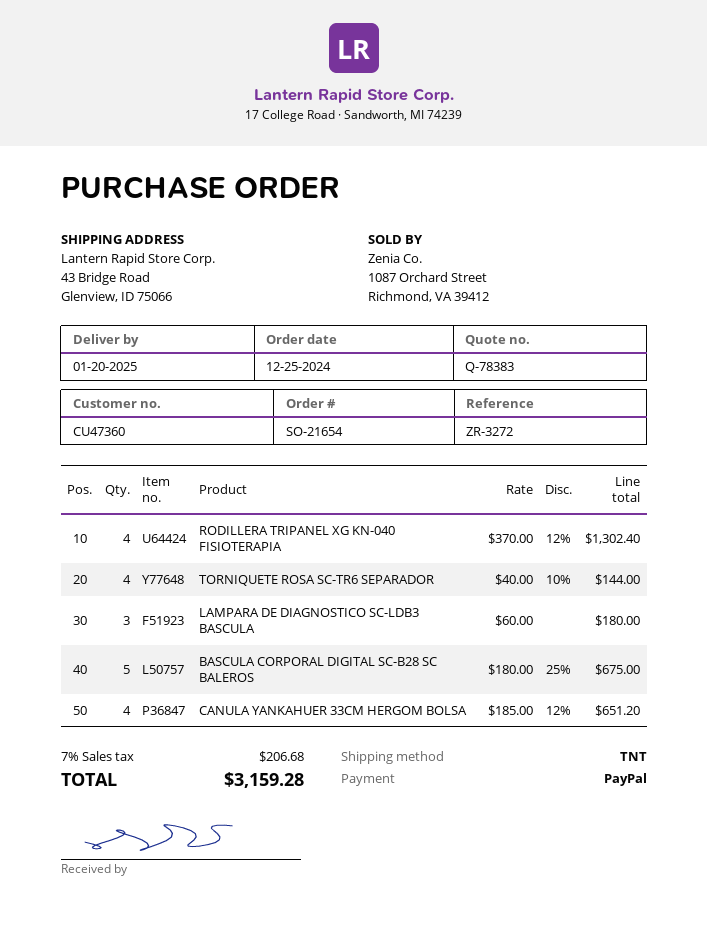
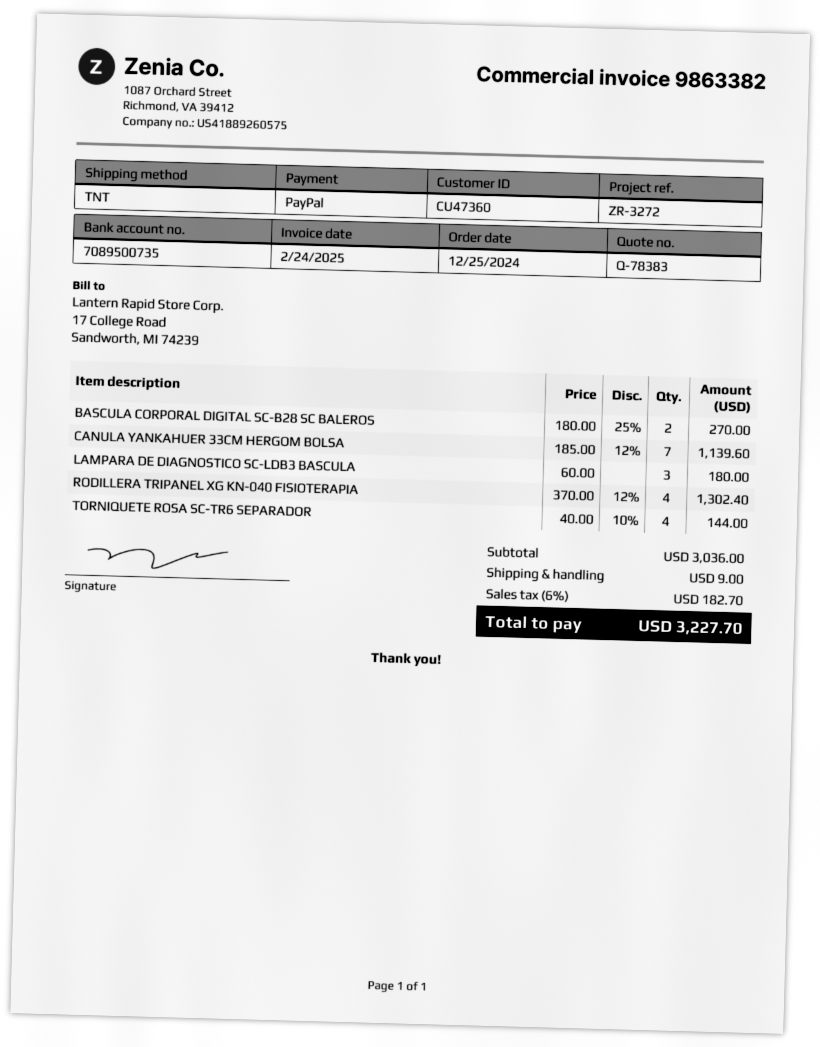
BASCULA CORPORAL DIGITAL SC-B28 SC BALEROS: 5 x 180.00 - 25% = 675.00 -> 2 x 180.00 - 25% = 270.00
CANULA YANKAHUER 33CM HERGOM BOLSA: 4 x 185.00 - 12% = 651.20 -> 7 x 185.00 - 12% = 1139.60
shipping: none -> 9.00
tax: 7% = 206.68 -> 6% = 182.70
total: 3159.28 -> 3227.70

